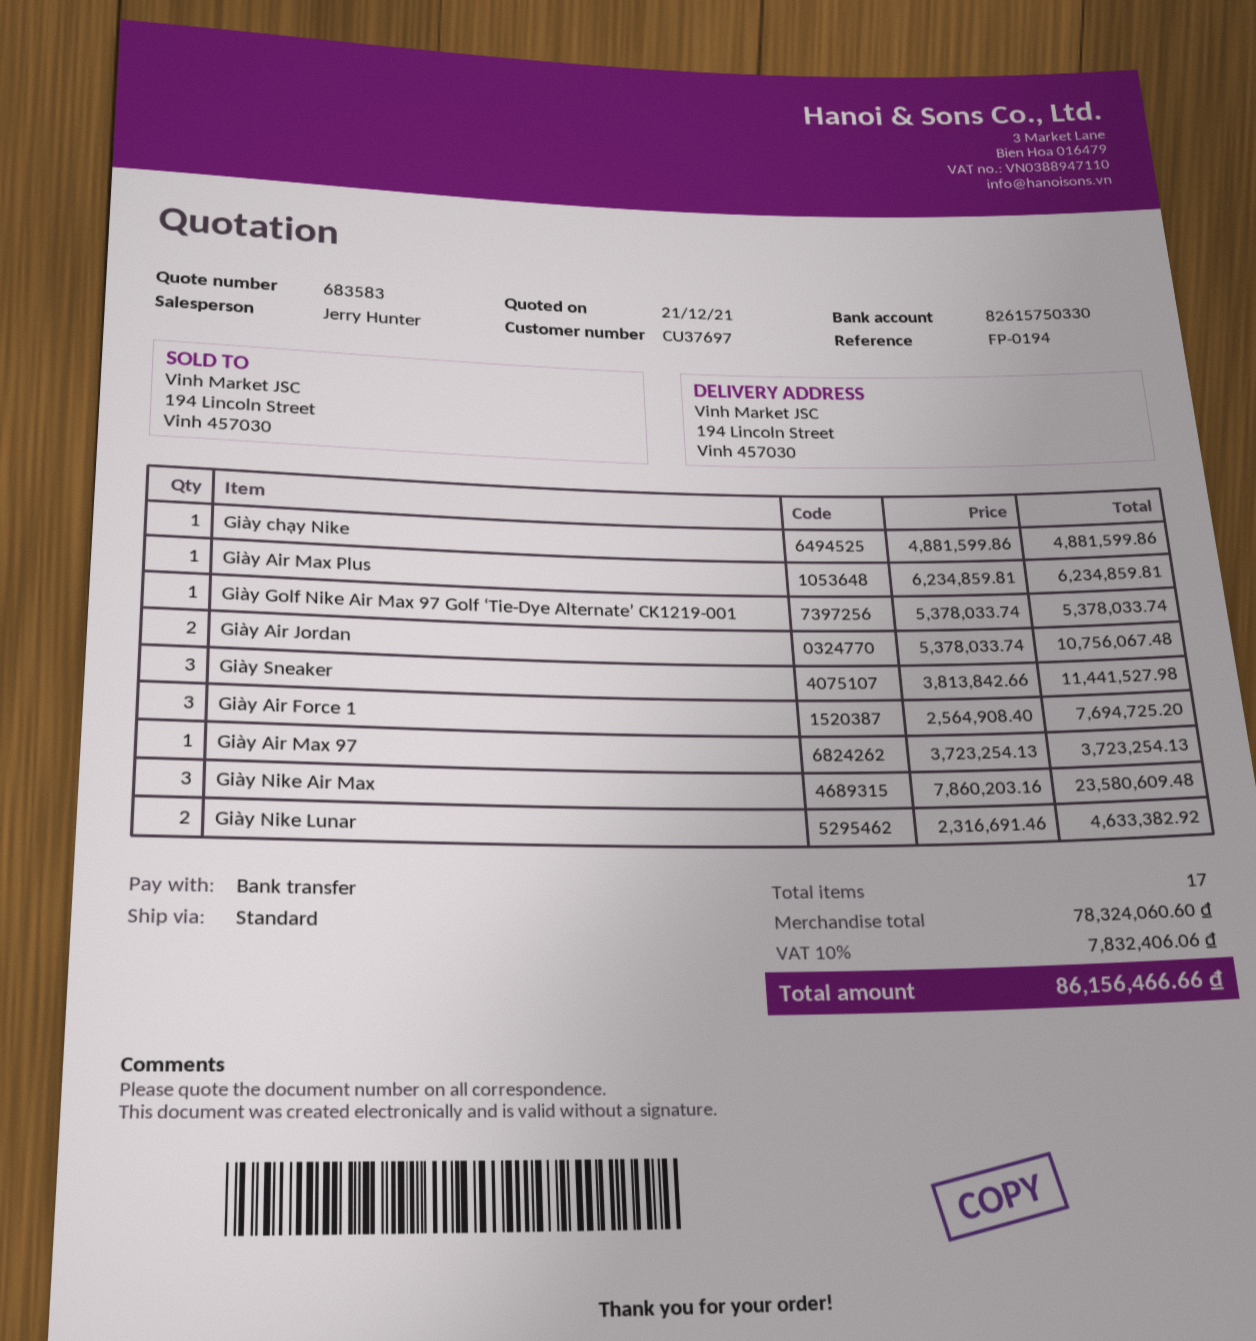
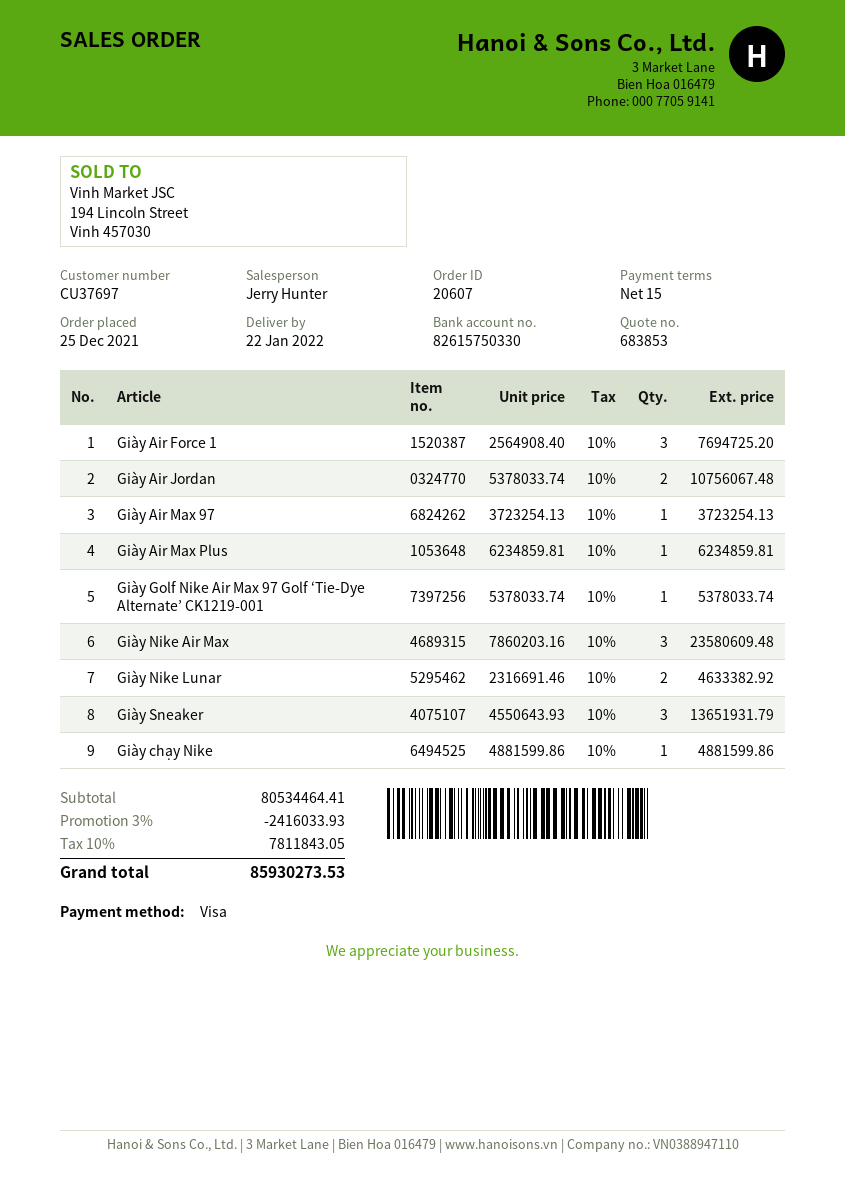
quote number: 683583 -> 683853
payment method: bank transfer -> Visa
Giày Sneaker: 3 x 3813842.66 = 11441527.98 -> 3 x 4550643.93 = 13651931.79
subtotal: 78324060.60 -> 80534464.41
discount: none -> 3% = 2416033.93
tax: 10% = 7832406.06 -> 10% = 7811843.05
total: 86156466.66 -> 85930273.53

